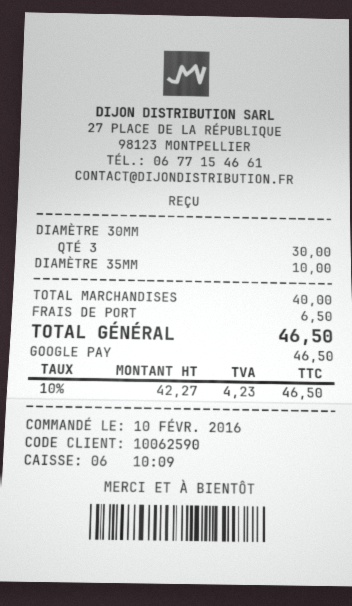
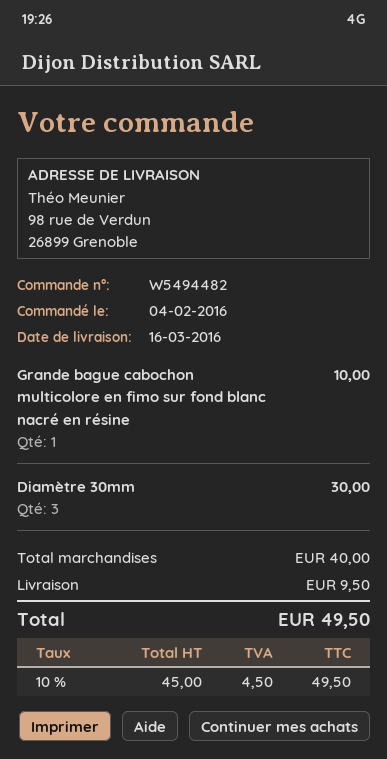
order date: 2016-02-10 -> 2016-02-04
DIAMÈTRE 35MM: 1 for 10.00 -> none
Grande bague cabochon multicolore en fimo sur fond blanc nacré en résine: none -> 1 for 10.00
shipping: 6.50 -> 9.50
net: 42.27 -> 45.00
tax: 10% = 4.23 -> 10% = 4.50
total: 46.50 -> 49.50

